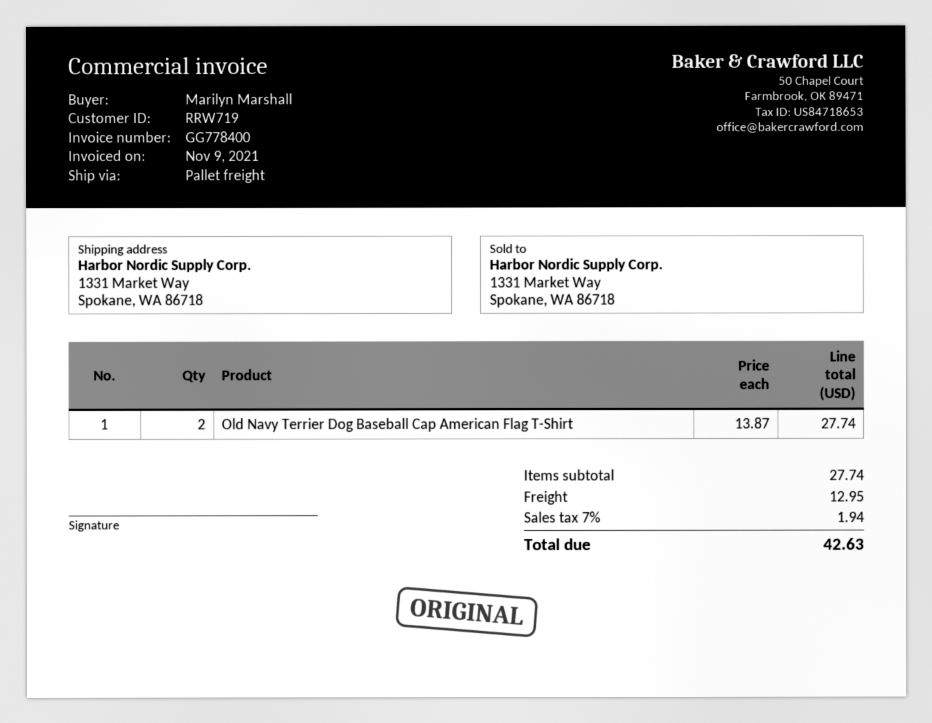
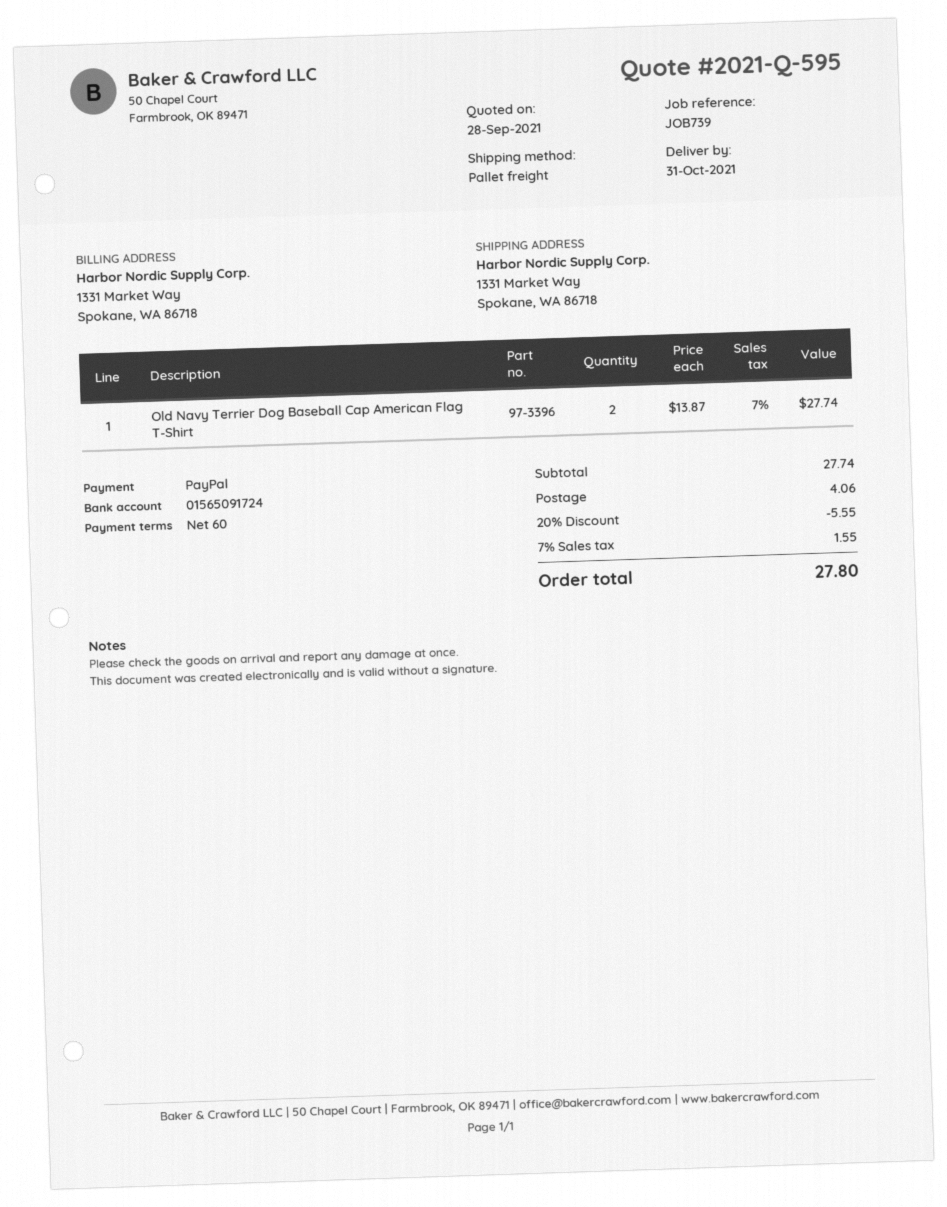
discount: none -> 20% = 5.55
shipping: 12.95 -> 4.06
tax: 7% = 1.94 -> 7% = 1.55
total: 42.63 -> 27.80

